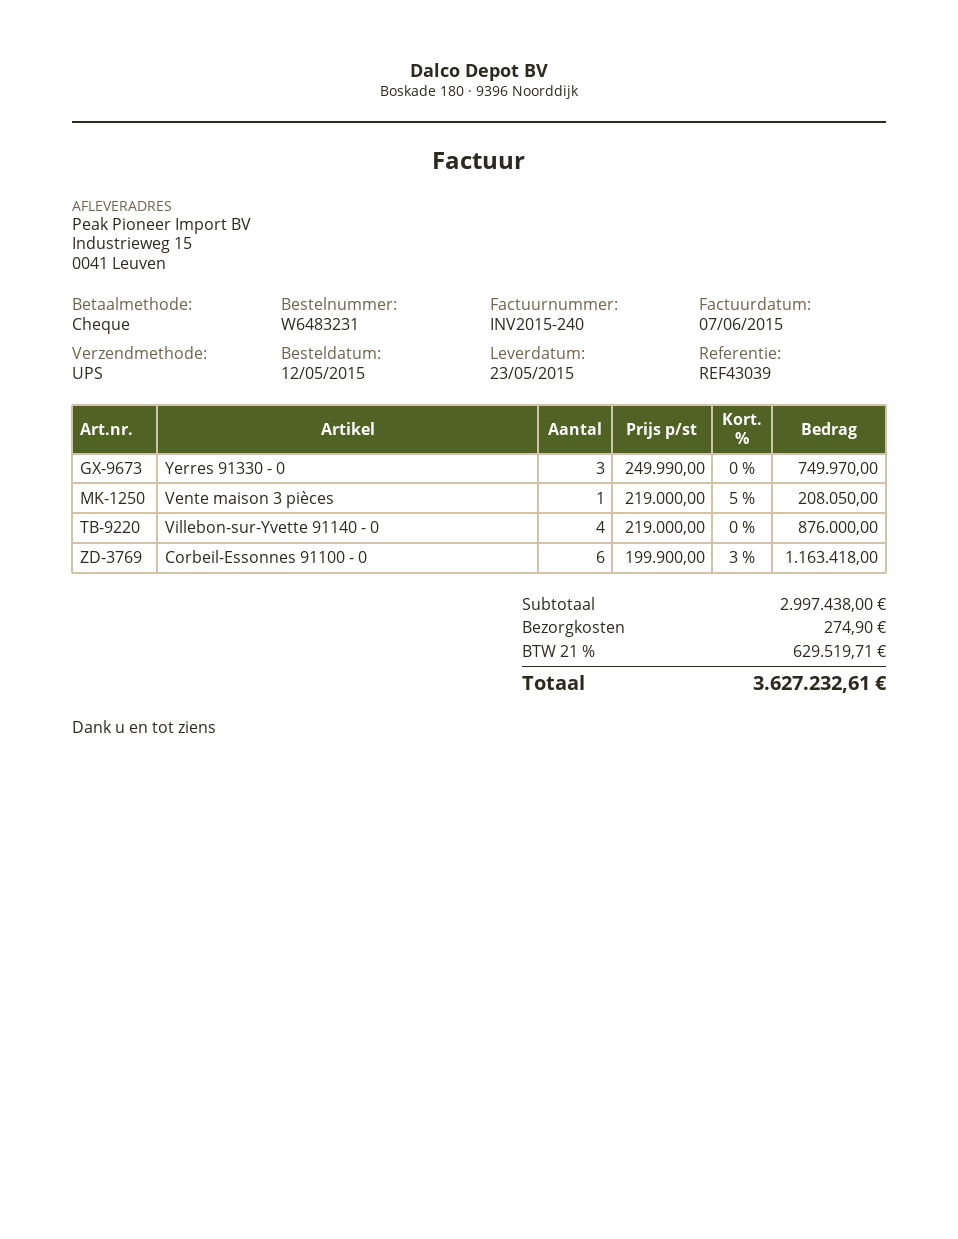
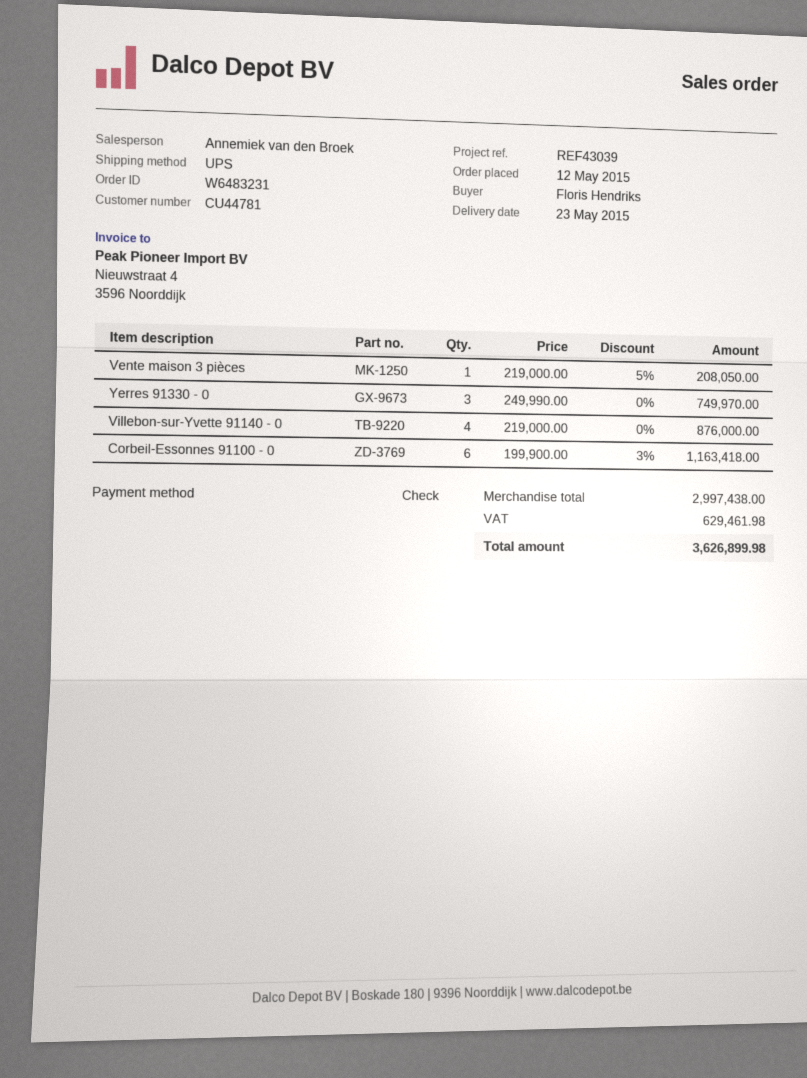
shipping: 274.90 -> none
tax: 629519.71 -> 629461.98
total: 3627232.61 -> 3626899.98

